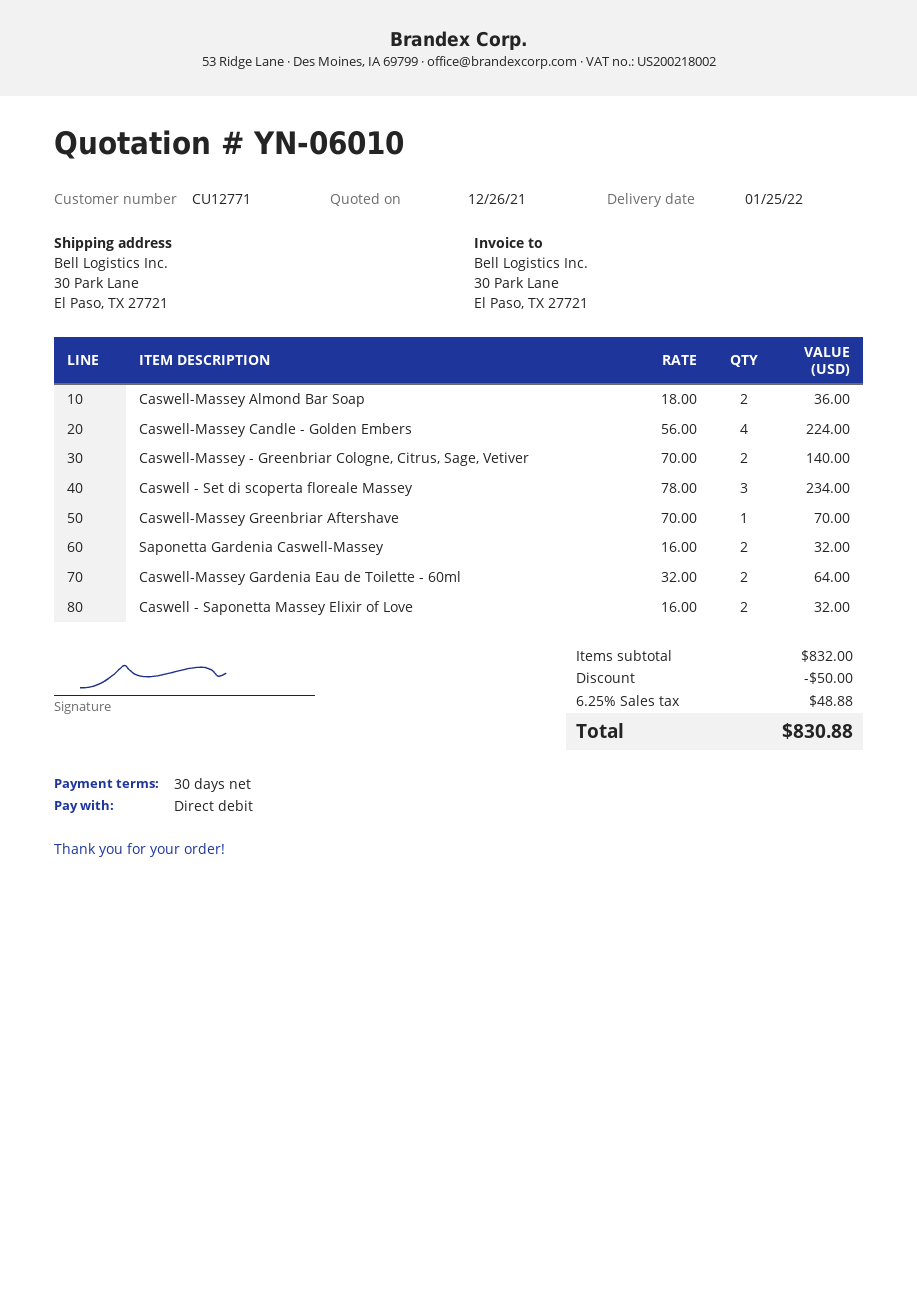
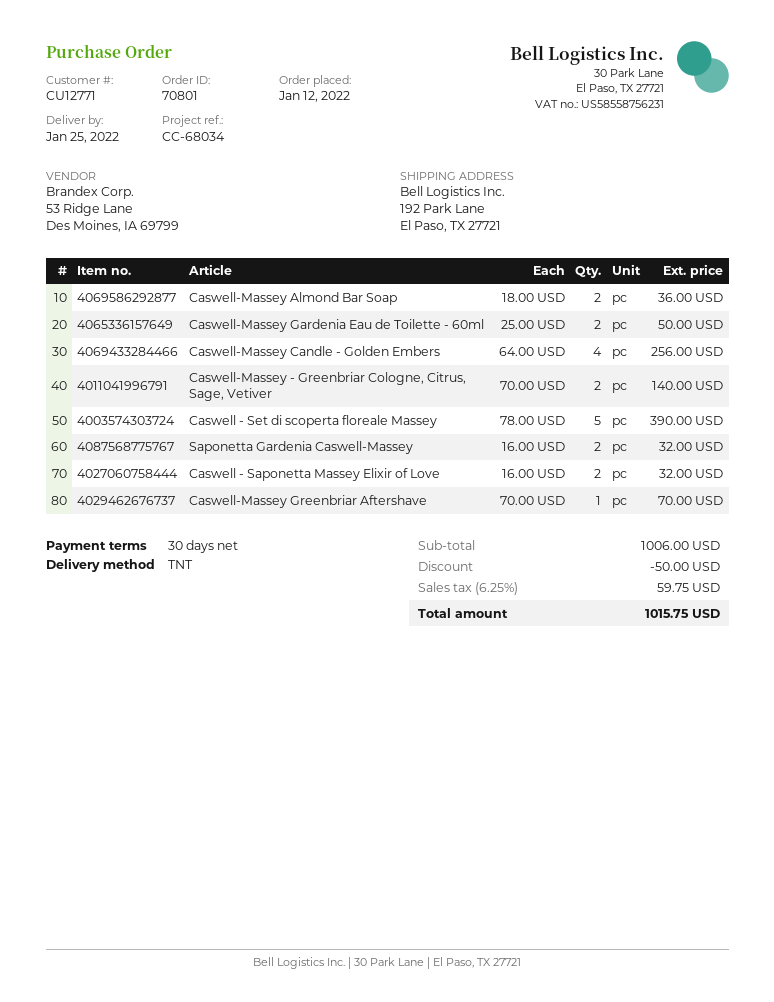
ship to: 30 Park Lane, El Paso, TX 27721 -> 192 Park Lane, El Paso, TX 27721
Caswell-Massey Candle - Golden Embers: 4 x 56.00 = 224.00 -> 4 x 64.00 = 256.00
Caswell - Set di scoperta floreale Massey: 3 x 78.00 = 234.00 -> 5 x 78.00 = 390.00
Caswell-Massey Gardenia Eau de Toilette - 60ml: 2 x 32.00 = 64.00 -> 2 x 25.00 = 50.00
subtotal: 832.00 -> 1006.00
tax: 6.25% = 48.88 -> 6.25% = 59.75
total: 830.88 -> 1015.75

